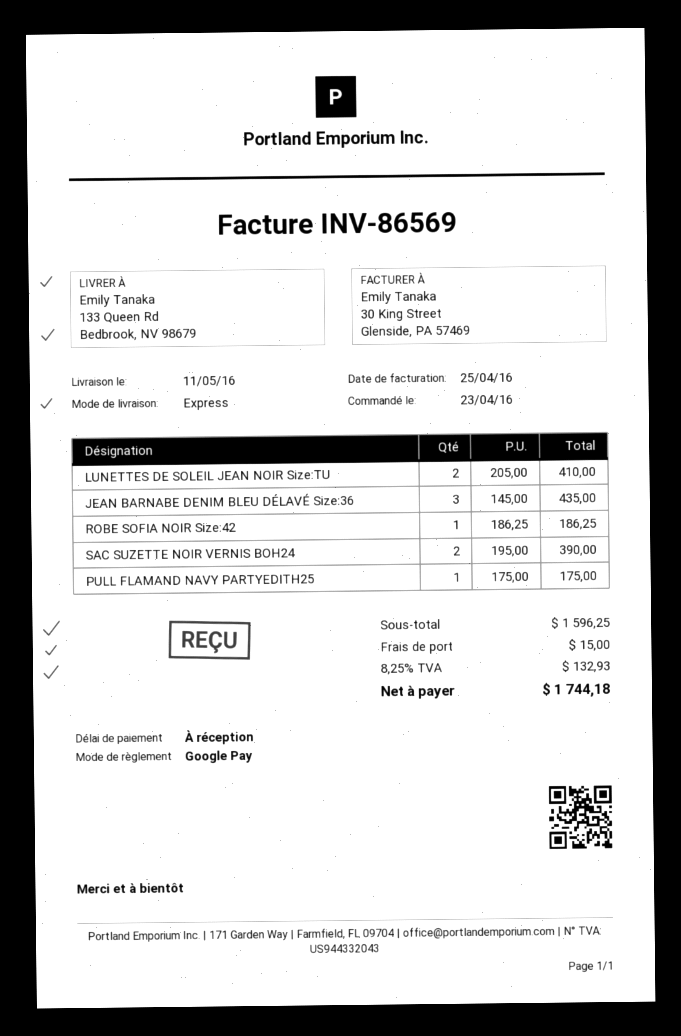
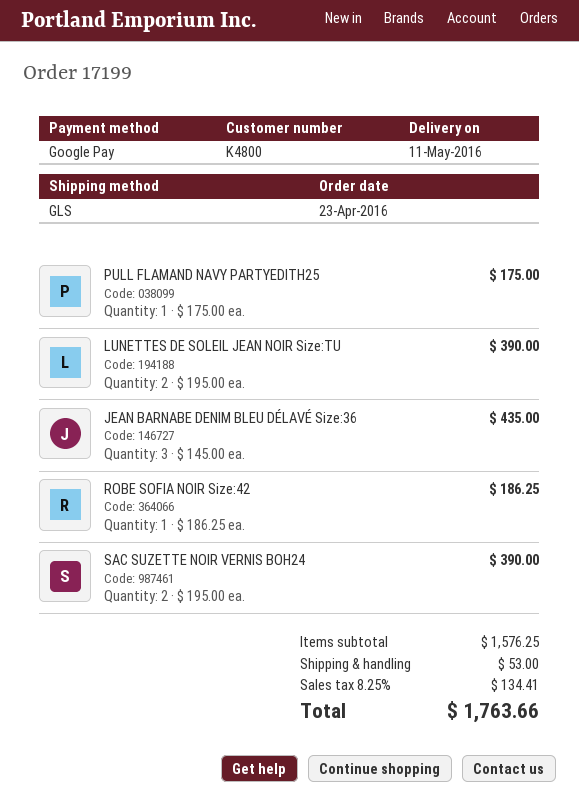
shipping method: express -> GLS
LUNETTES DE SOLEIL JEAN NOIR Size:TU: 2 x 205.00 = 410.00 -> 2 x 195.00 = 390.00
subtotal: 1596.25 -> 1576.25
shipping: 15.00 -> 53.00
tax: 8.25% = 132.93 -> 8.25% = 134.41
total: 1744.18 -> 1763.66

